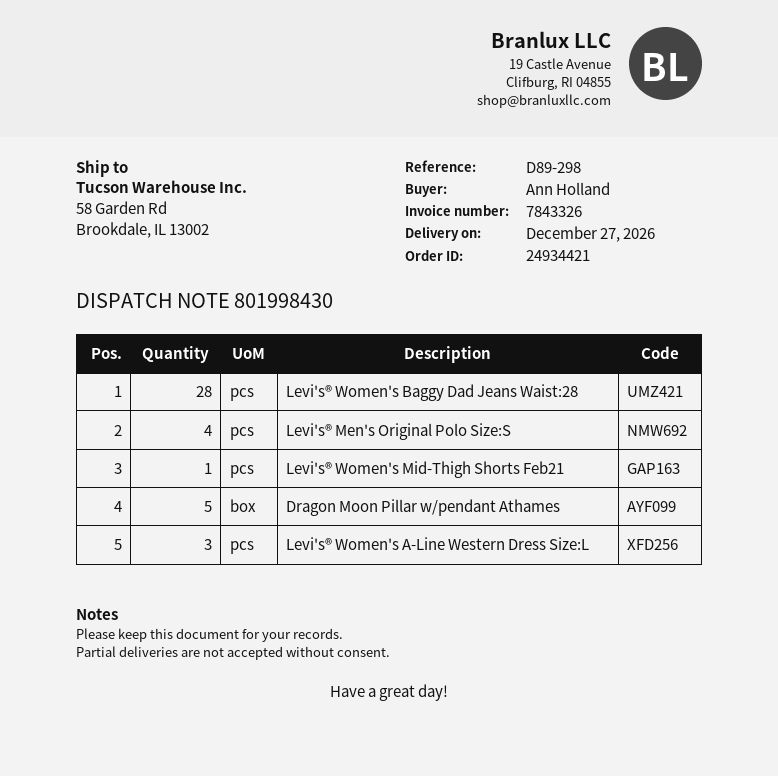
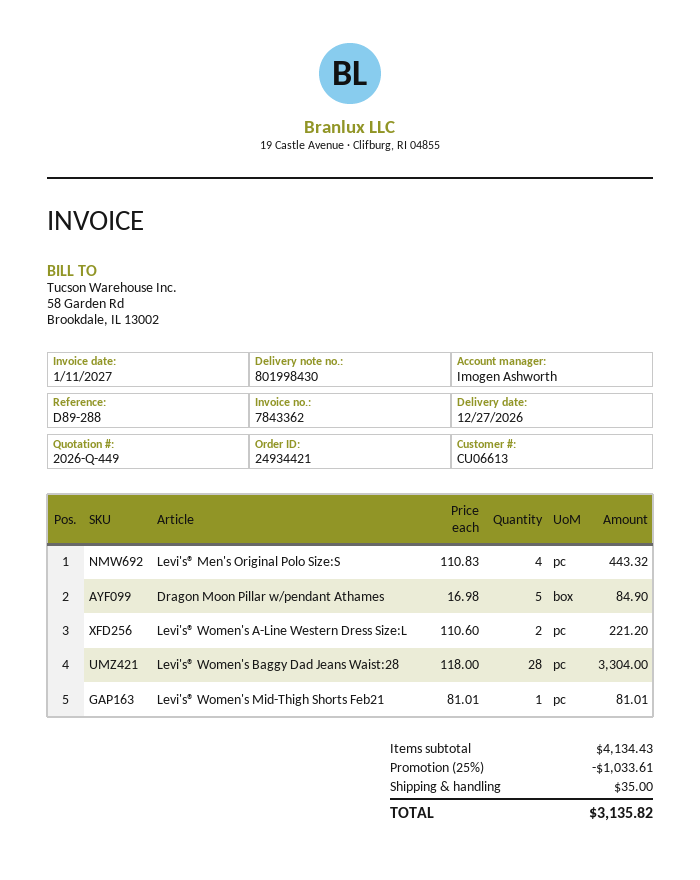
invoice number: 7843326 -> 7843362
reference: D89-298 -> D89-288
Levi's® Women's A-Line Western Dress Size:L: 3 -> 2

